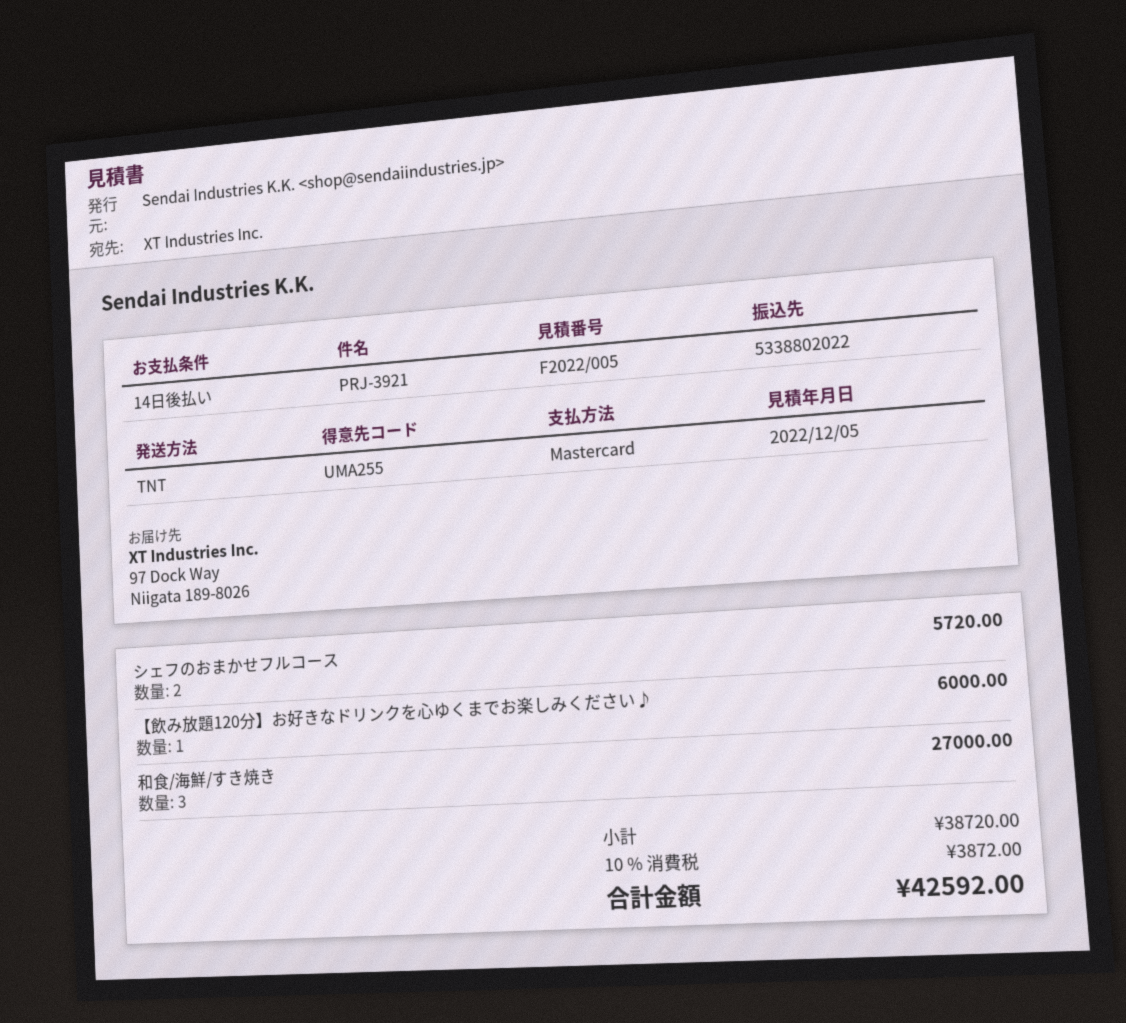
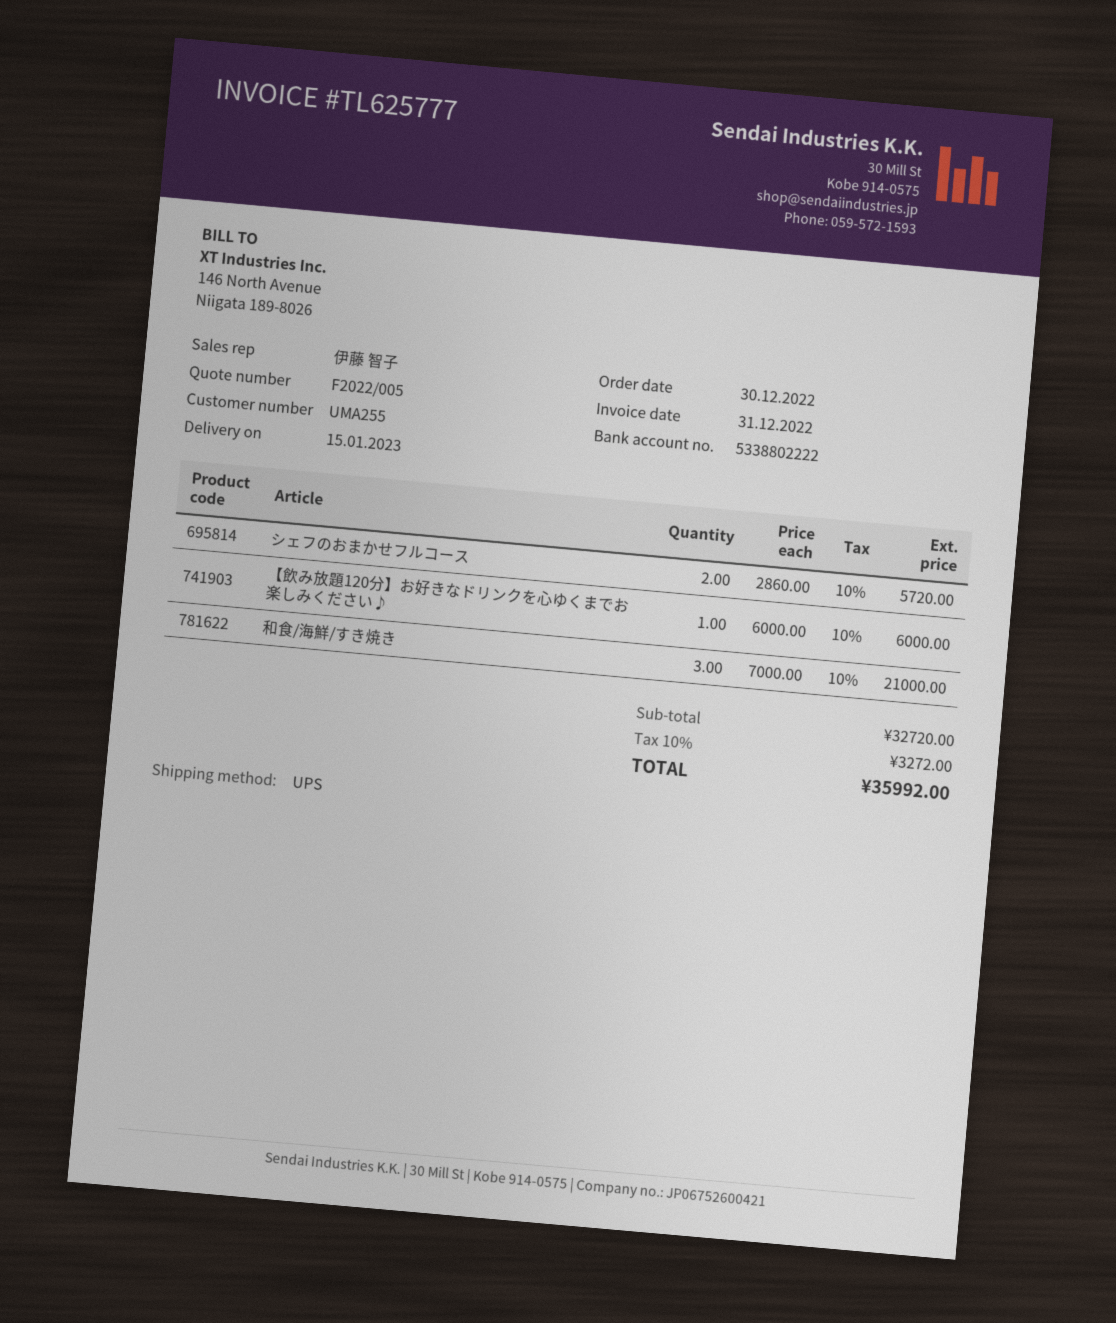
bank account: 5338802022 -> 5338802222
shipping method: TNT -> UPS
和食/海鮮/すき焼き: 3 for 27000.00 -> 3 for 21000.00
subtotal: 38720.00 -> 32720.00
tax: 10% = 3872.00 -> 10% = 3272.00
total: 42592.00 -> 35992.00

